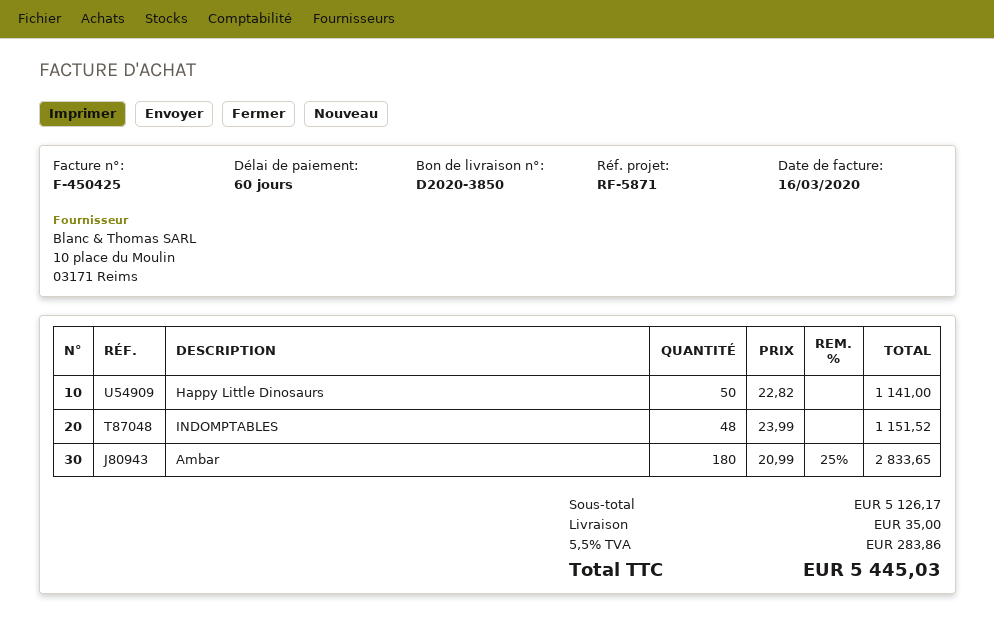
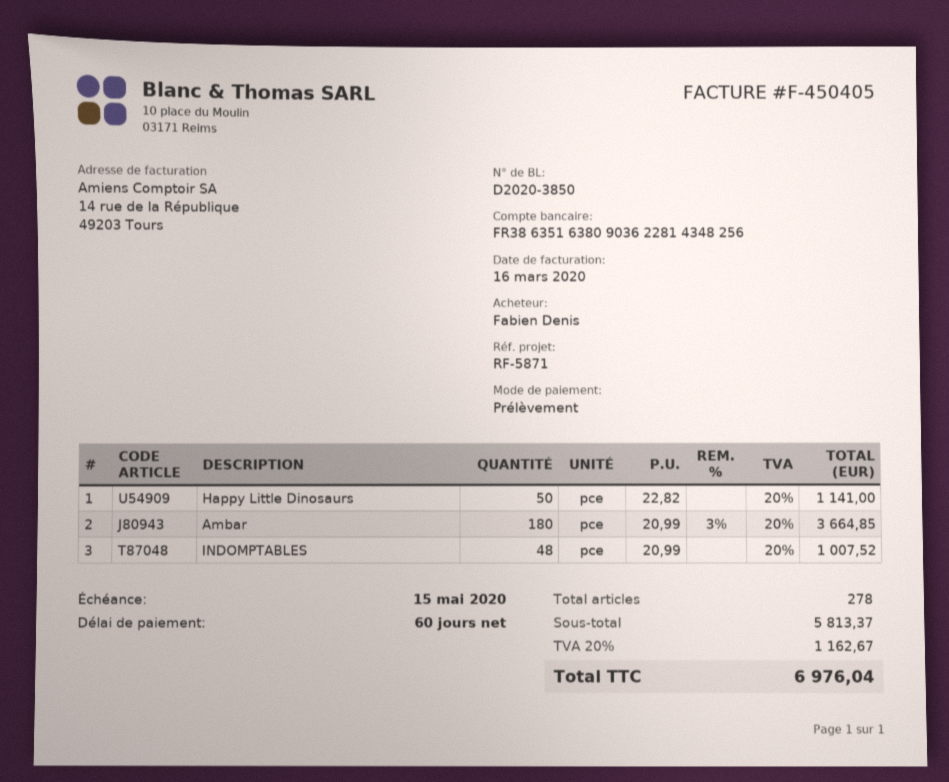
invoice number: F-450425 -> F-450405
INDOMPTABLES: 48 x 23.99 = 1151.52 -> 48 x 20.99 = 1007.52
Ambar: 180 x 20.99 - 25% = 2833.65 -> 180 x 20.99 - 3% = 3664.85
subtotal: 5126.17 -> 5813.37
shipping: 35.00 -> none
tax: 5.5% = 283.86 -> 20% = 1162.67
total: 5445.03 -> 6976.04

